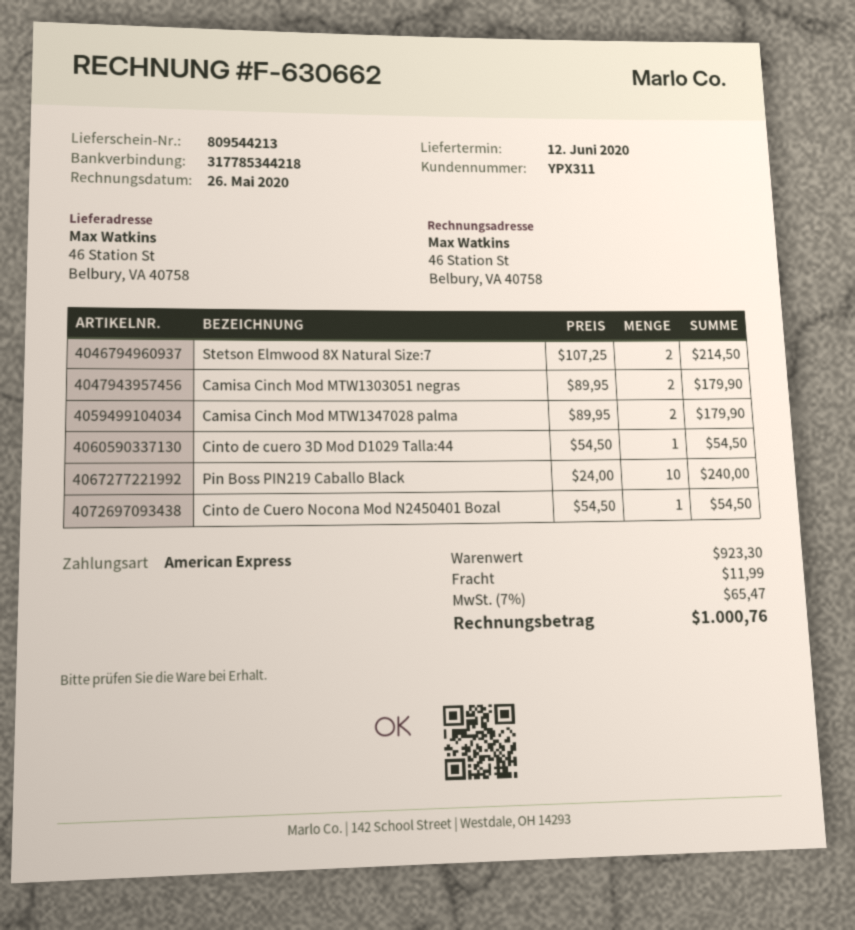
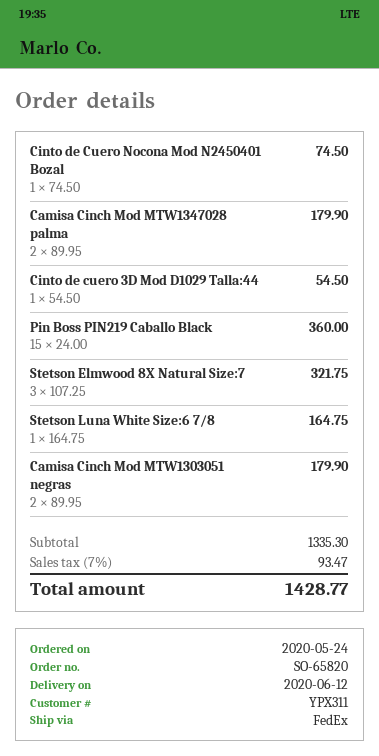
Stetson Elmwood 8X Natural Size:7: 2 x 107.25 = 214.50 -> 3 x 107.25 = 321.75
Pin Boss PIN219 Caballo Black: 10 x 24.00 = 240.00 -> 15 x 24.00 = 360.00
Cinto de Cuero Nocona Mod N2450401 Bozal: 1 x 54.50 = 54.50 -> 1 x 74.50 = 74.50
Stetson Luna White Size:6 7/8: none -> 1 x 164.75 = 164.75
subtotal: 923.30 -> 1335.30
shipping: 11.99 -> none
tax: 7% = 65.47 -> 7% = 93.47
total: 1000.76 -> 1428.77

